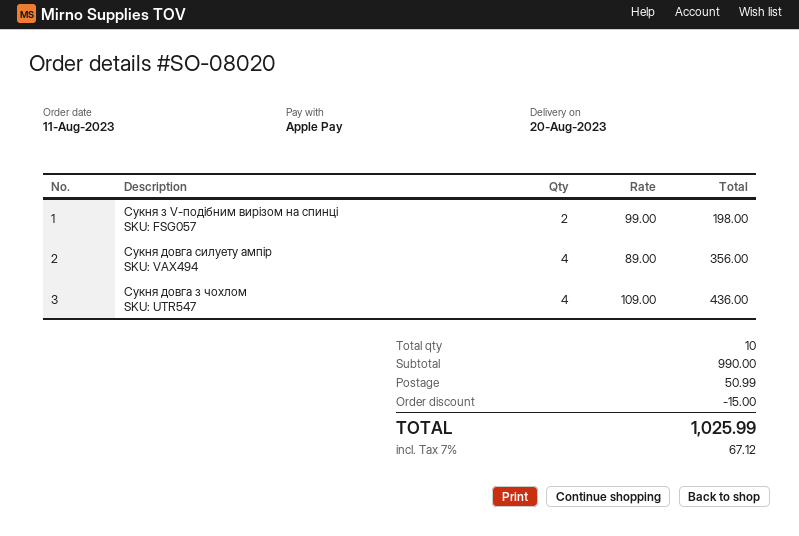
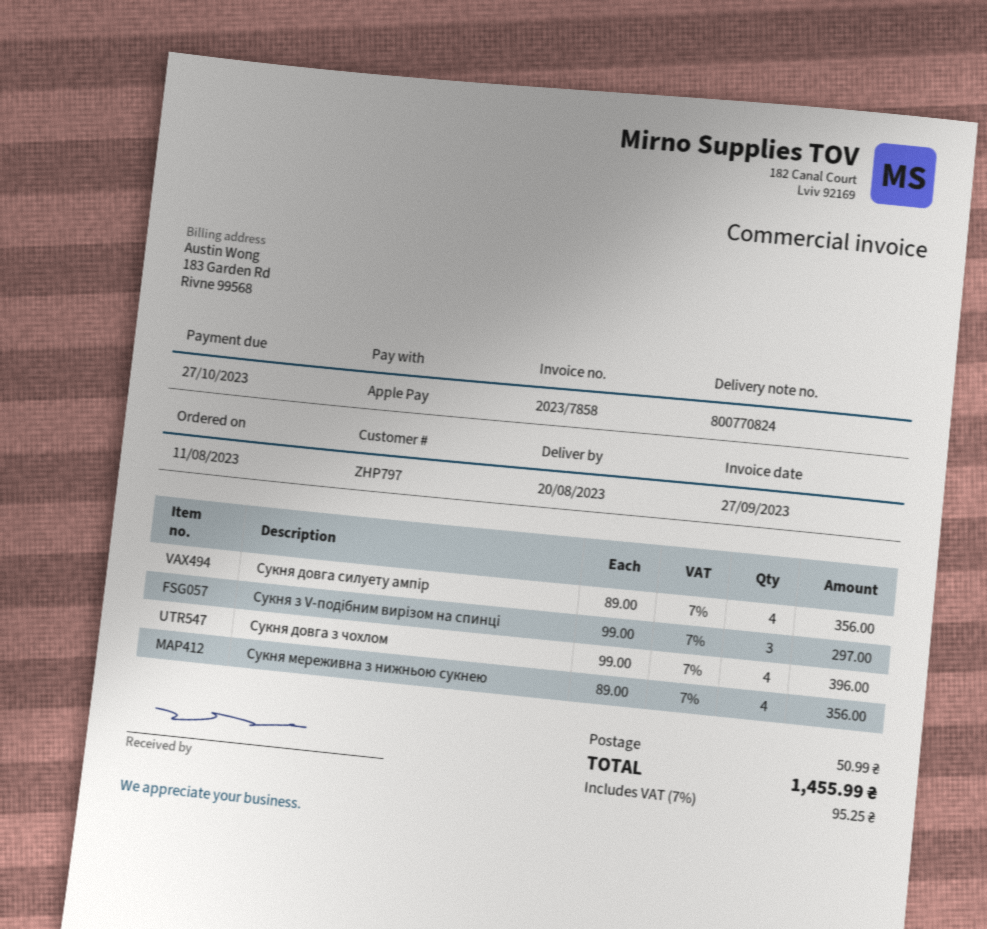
Сукня з V-подібним вирізом на спинці: 2 x 99.00 = 198.00 -> 3 x 99.00 = 297.00
Сукня довга з чохлом: 4 x 109.00 = 436.00 -> 4 x 99.00 = 396.00
Сукня мереживна з нижньою сукнею: none -> 4 x 89.00 = 356.00
discount: 15.00 -> none
tax: 7% = 67.12 -> 7% = 95.25
total: 1025.99 -> 1455.99

